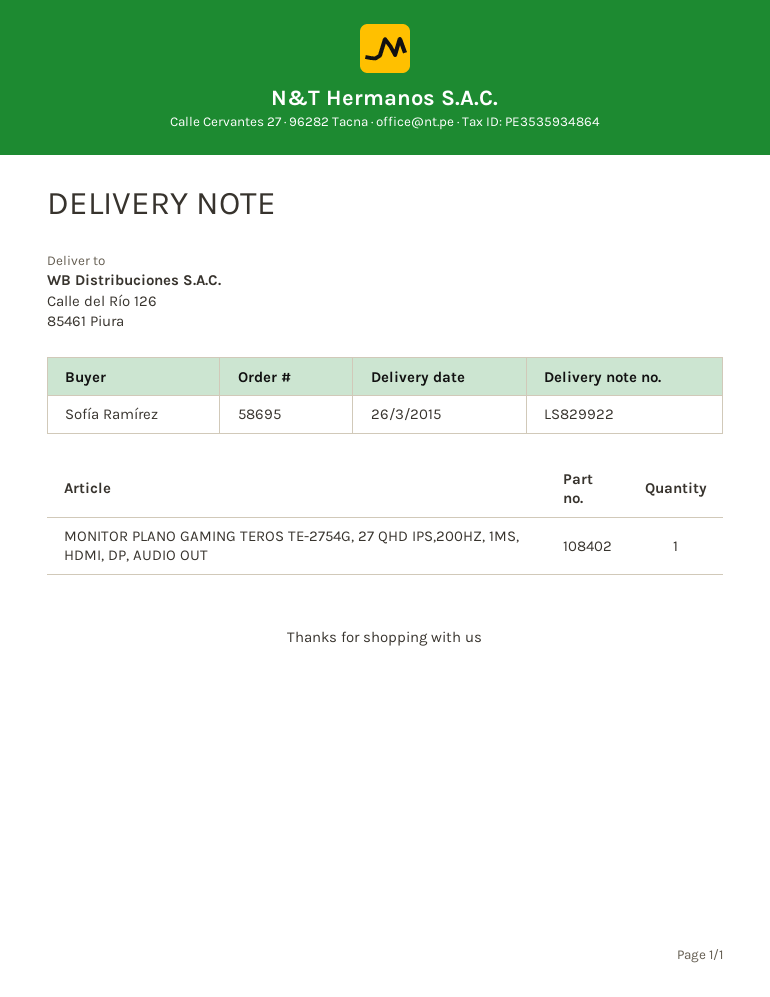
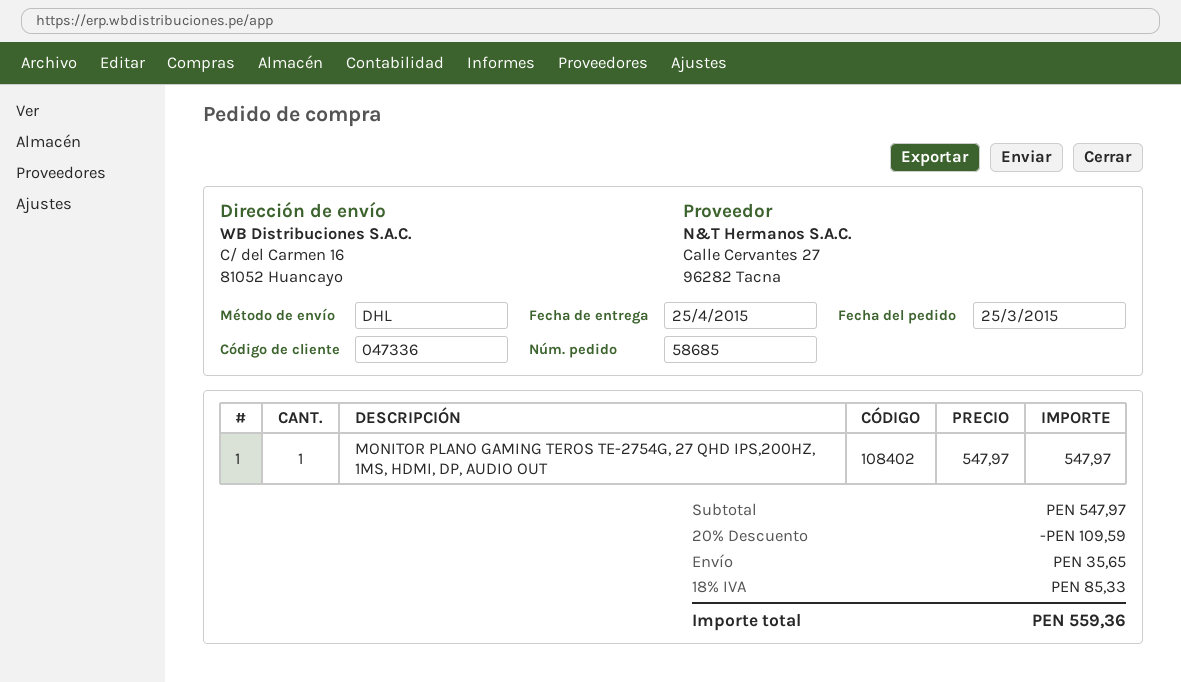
order number: 58695 -> 58685
delivery date: 2015-03-26 -> 2015-04-25
ship to: Calle del Río 126, 85461 Piura -> C/ del Carmen 16, 81052 Huancayo

